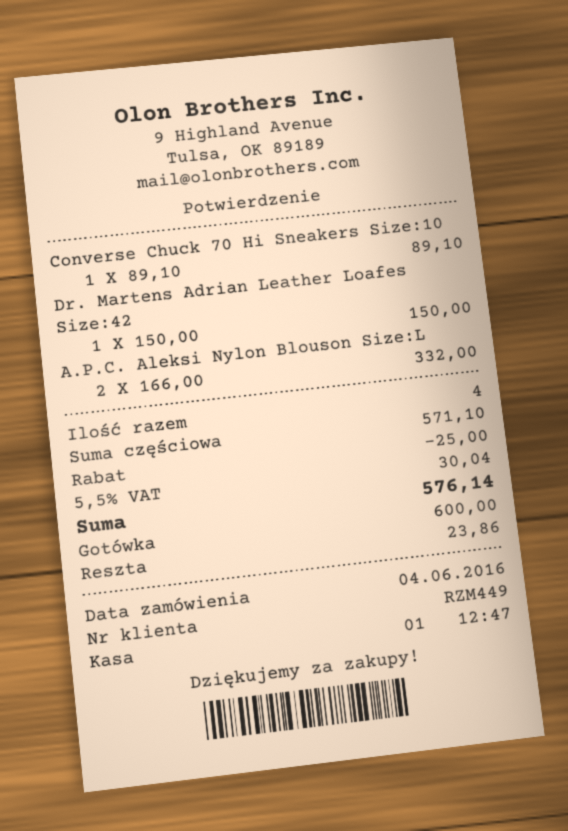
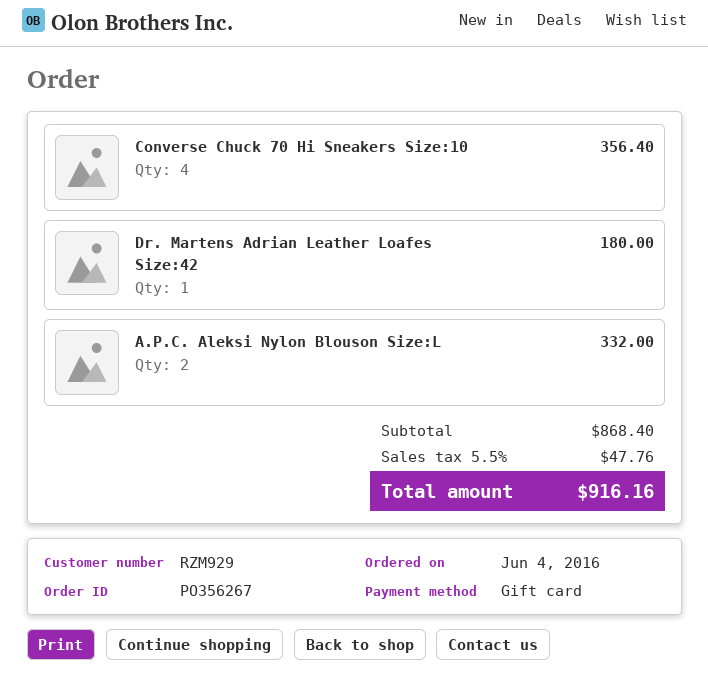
customer number: RZM449 -> RZM929
payment method: cash -> gift card
Converse Chuck 70 Hi Sneakers Size:10: 1 for 89.10 -> 4 for 356.40
Dr. Martens Adrian Leather Loafes Size:42: 1 for 150.00 -> 1 for 180.00
subtotal: 571.10 -> 868.40
discount: 25.00 -> none
tax: 5.5% = 30.04 -> 5.5% = 47.76
total: 576.14 -> 916.16

